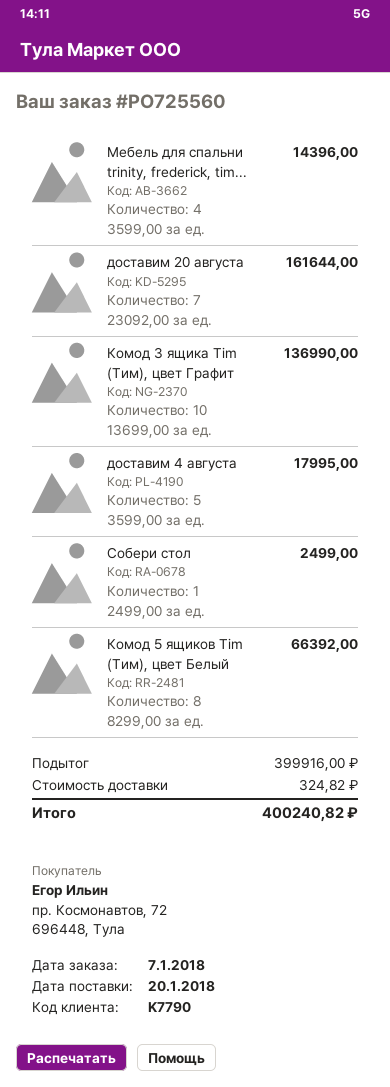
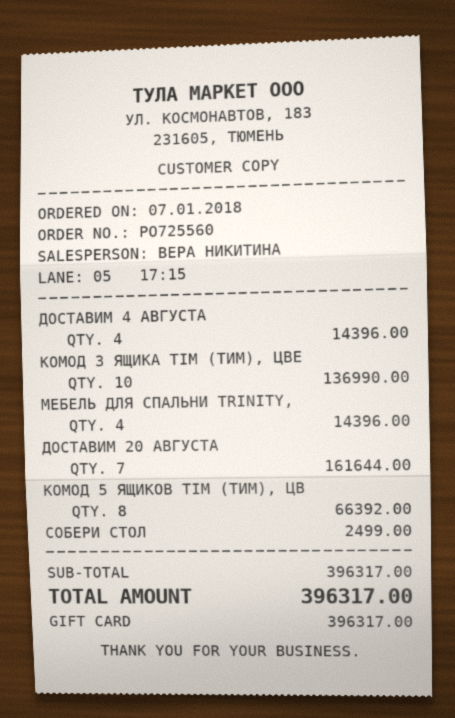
доставим 4 августа: 5 for 17995.00 -> 4 for 14396.00
subtotal: 399916.00 -> 396317.00
shipping: 324.82 -> none
total: 400240.82 -> 396317.00

